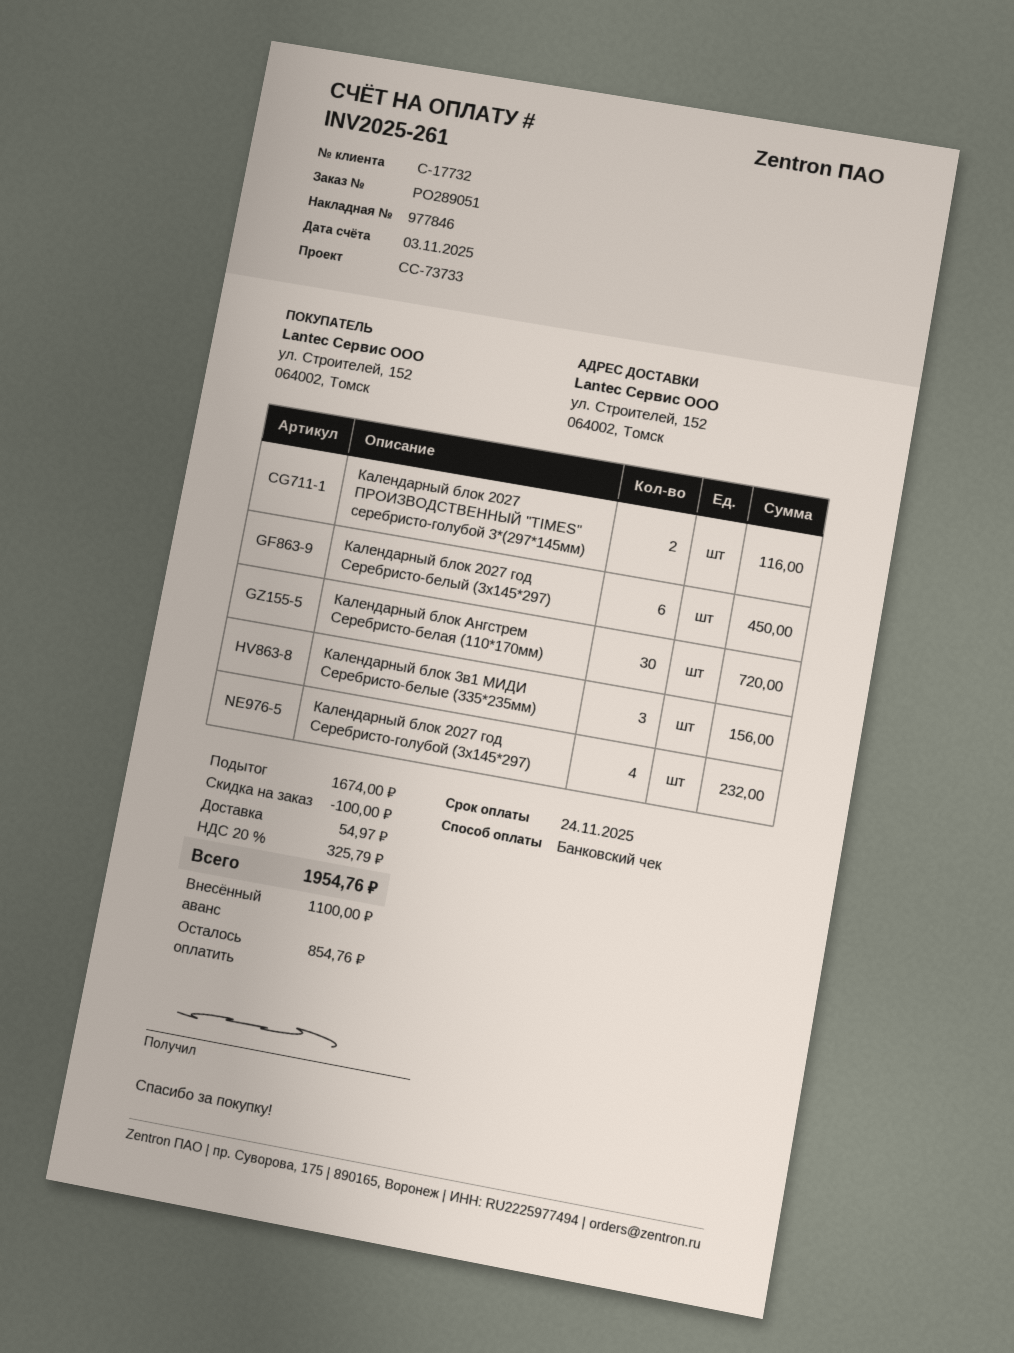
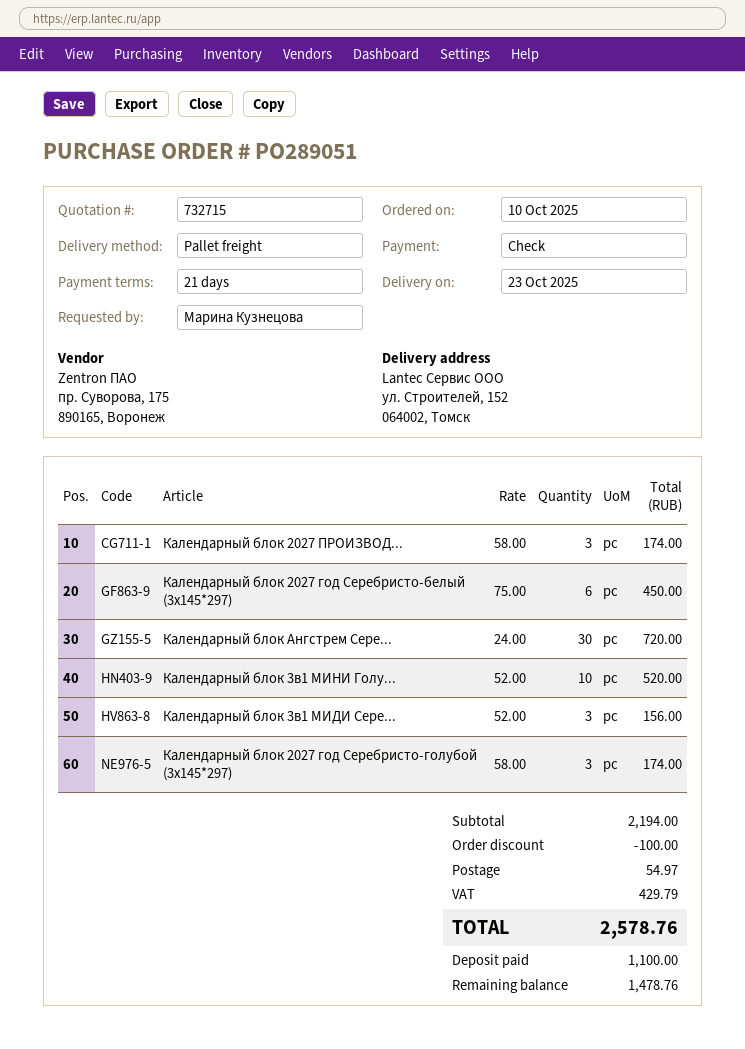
Календарный блок 2027 ПРОИЗВОДСТВЕННЫЙ "TIMES" серебристо-голубой 3*(297*145мм): 2 for 116.00 -> 3 for 174.00
Календарный блок 2027 год Серебристо-голубой (3х145*297): 4 for 232.00 -> 3 for 174.00
Календарный блок 3в1 МИНИ Голу...: none -> 10 for 520.00
subtotal: 1674.00 -> 2194.00
tax: 325.79 -> 429.79
total: 1954.76 -> 2578.76
balance: 854.76 -> 1478.76

